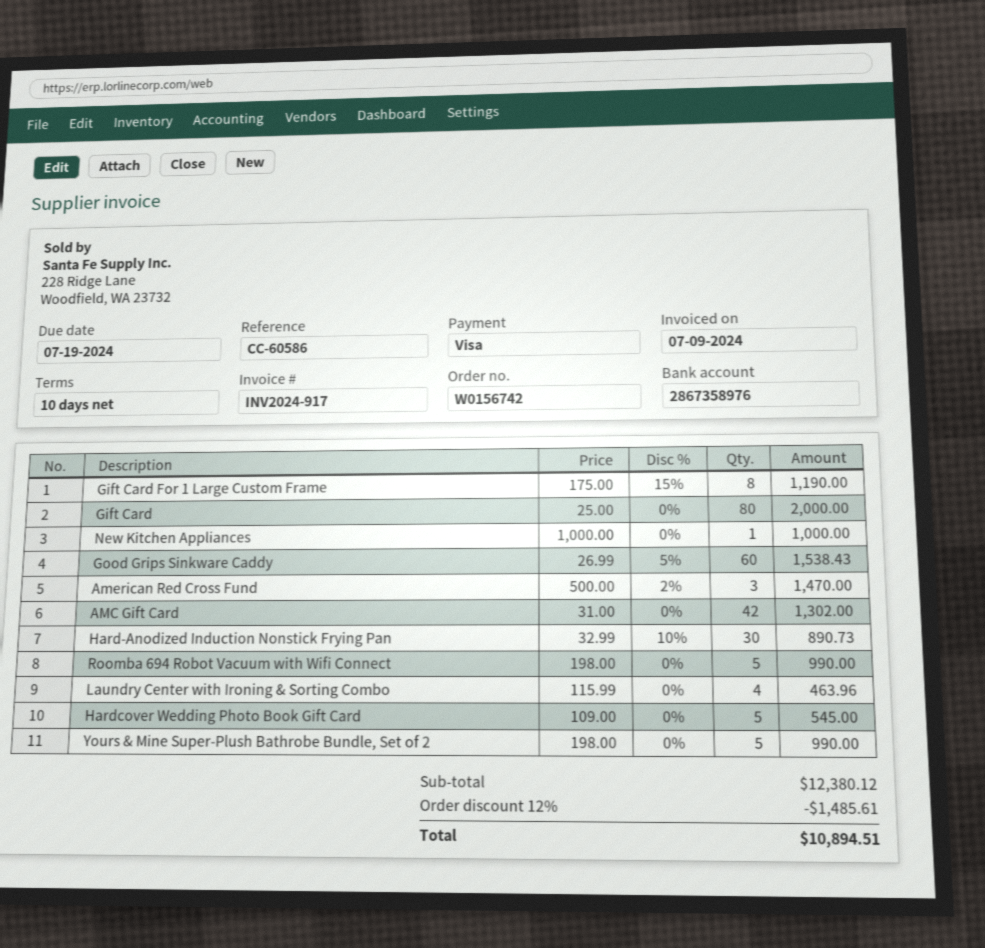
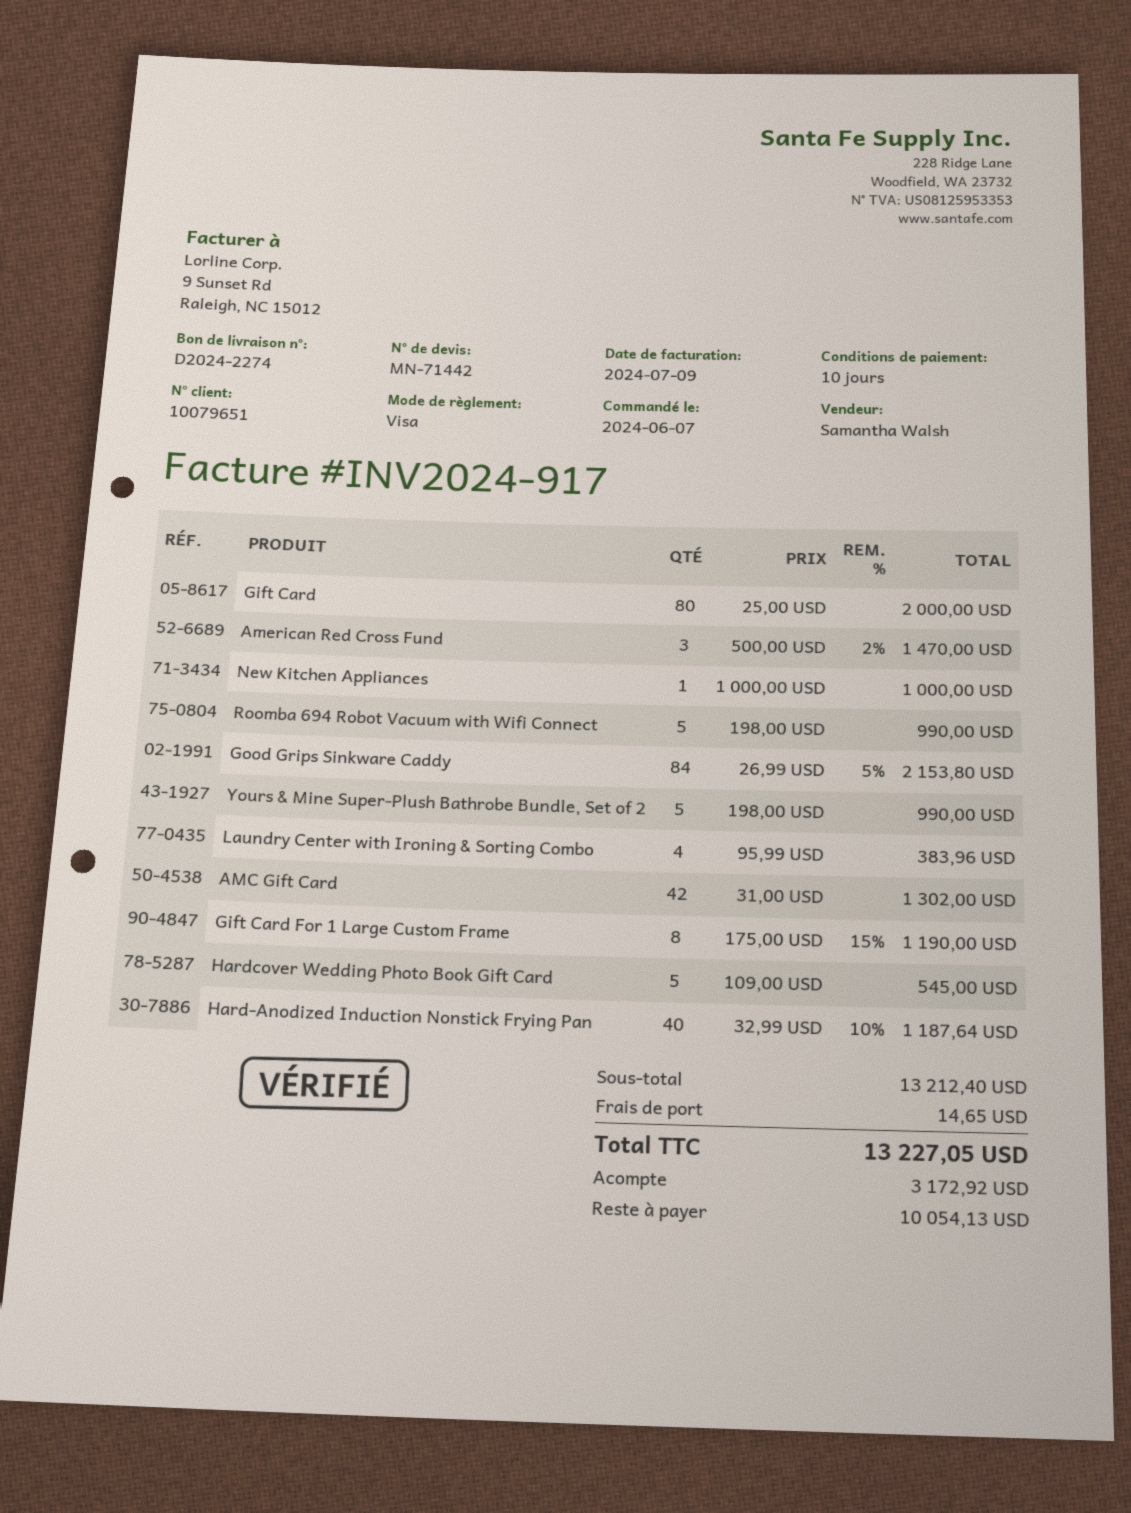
Good Grips Sinkware Caddy: 60 x 26.99 - 5% = 1538.43 -> 84 x 26.99 - 5% = 2153.80
Hard-Anodized Induction Nonstick Frying Pan: 30 x 32.99 - 10% = 890.73 -> 40 x 32.99 - 10% = 1187.64
Laundry Center with Ironing & Sorting Combo: 4 x 115.99 = 463.96 -> 4 x 95.99 = 383.96
subtotal: 12380.12 -> 13212.40
discount: 12% = 1485.61 -> none
shipping: none -> 14.65
total: 10894.51 -> 13227.05

